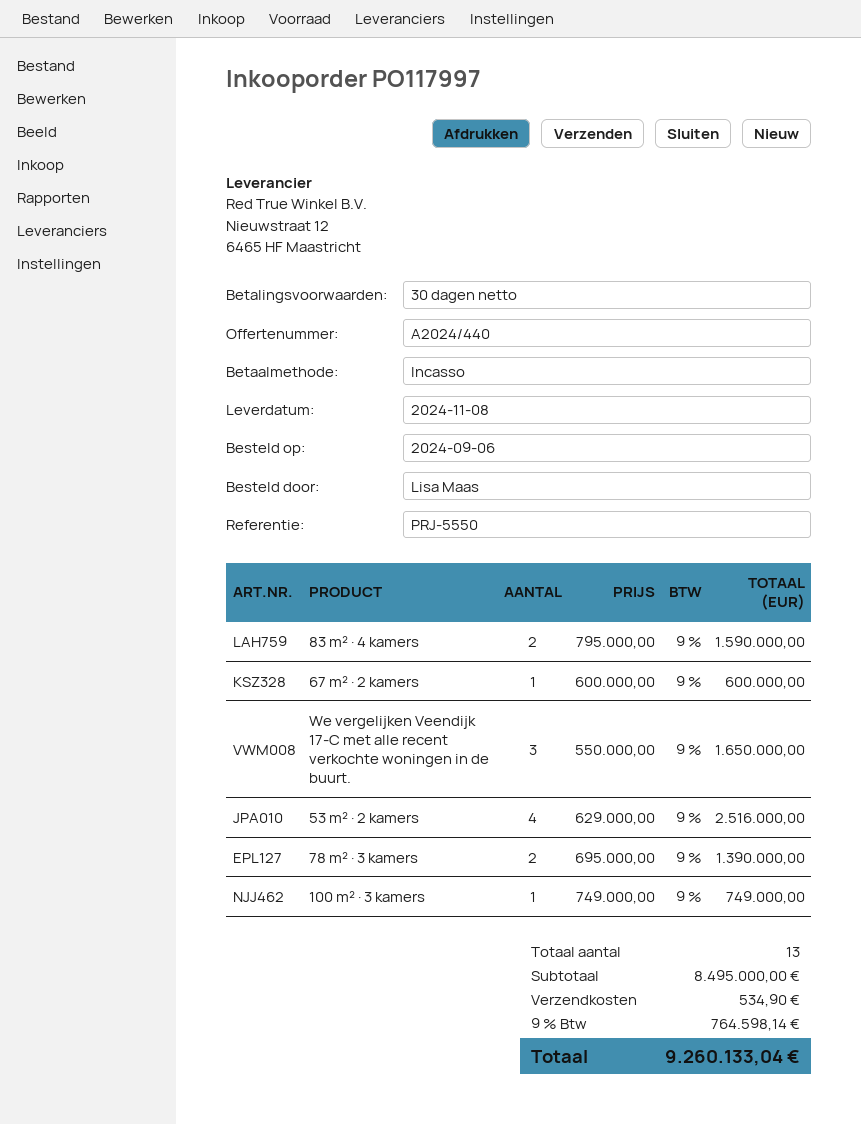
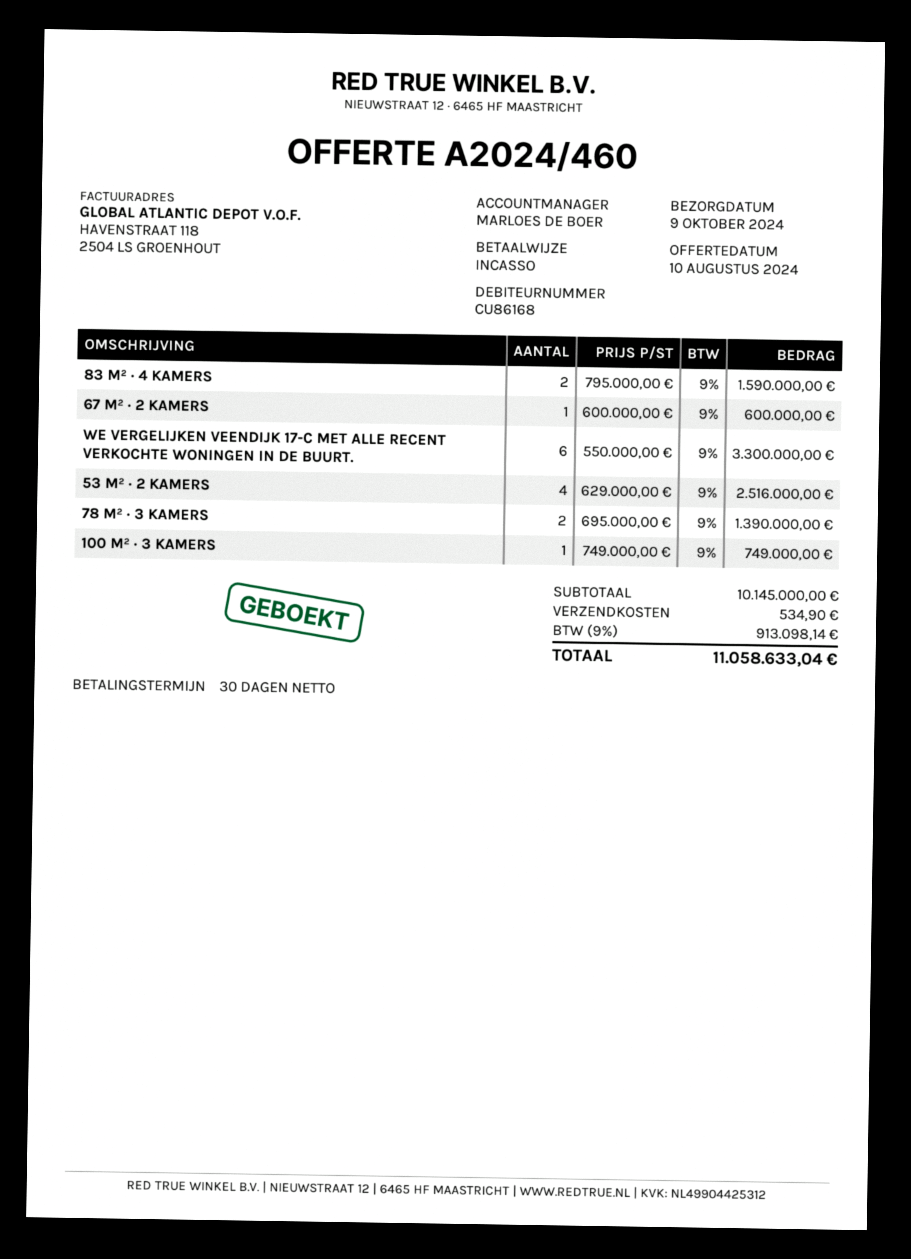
quote number: A2024/440 -> A2024/460
delivery date: 2024-11-08 -> 2024-10-09
We vergelijken Veendijk 17-C met alle recent verkochte woningen in de buurt.: 3 x 550000.00 = 1650000.00 -> 6 x 550000.00 = 3300000.00
subtotal: 8495000.00 -> 10145000.00
tax: 9% = 764598.14 -> 9% = 913098.14
total: 9260133.04 -> 11058633.04

